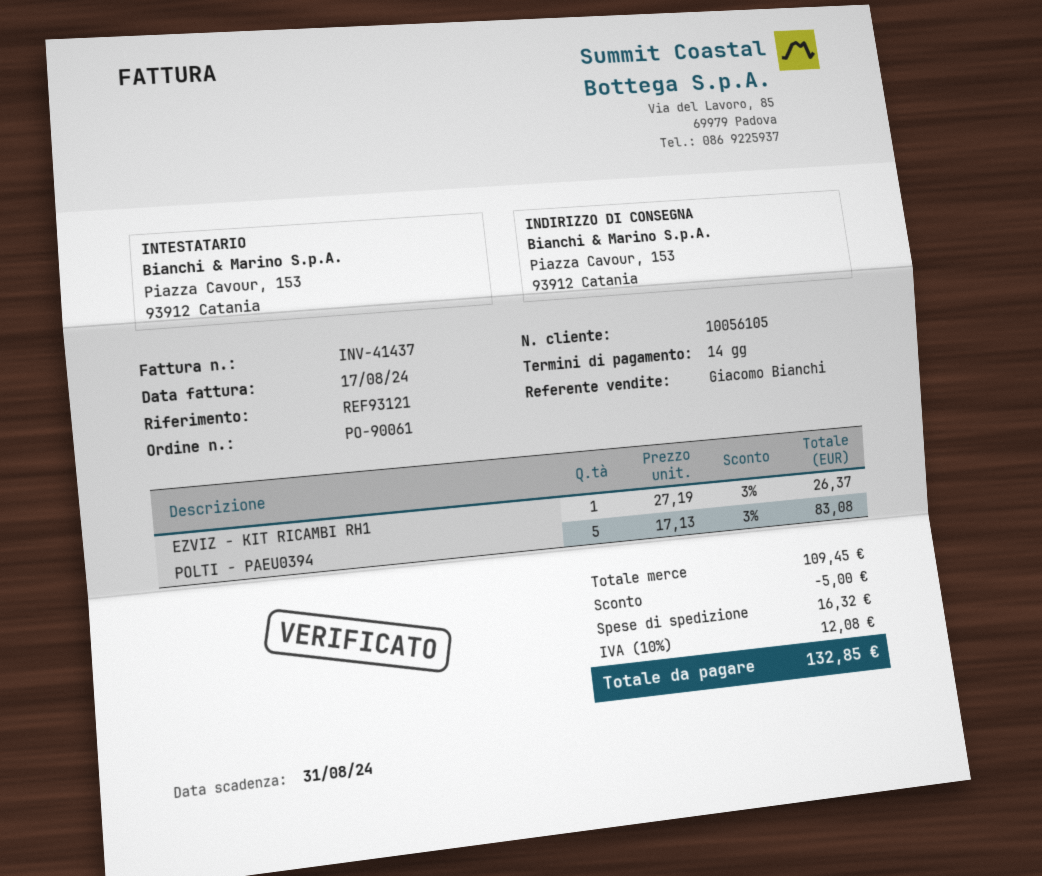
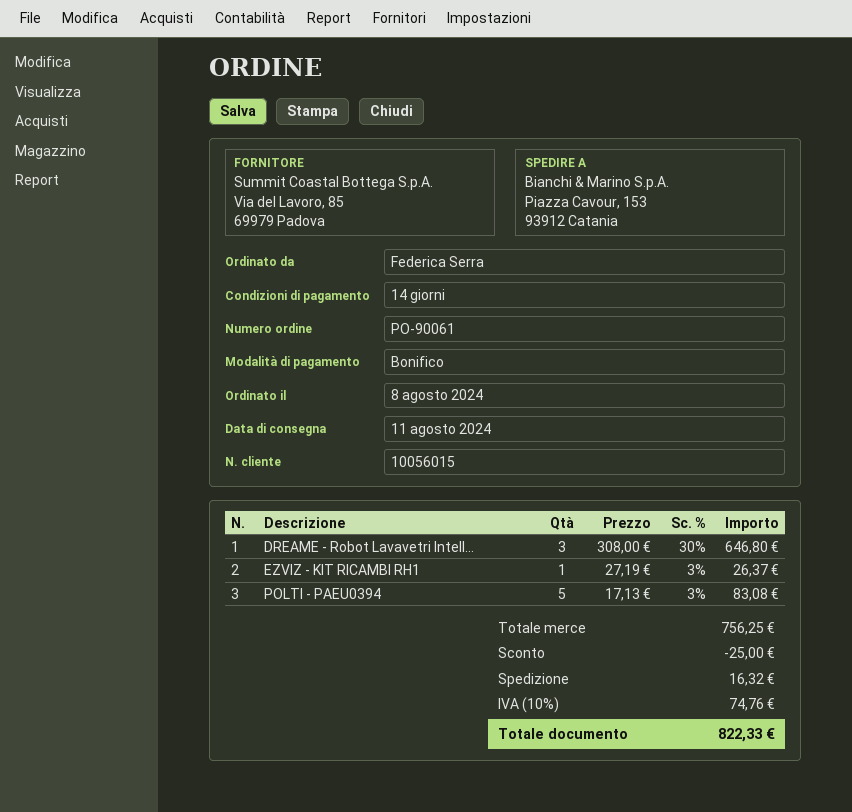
customer number: 10056105 -> 10056015
DREAME - Robot Lavavetri Intell...: none -> 3 x 308.00 - 30% = 646.80
subtotal: 109.45 -> 756.25
discount: 5.00 -> 25.00
tax: 10% = 12.08 -> 10% = 74.76
total: 132.85 -> 822.33

